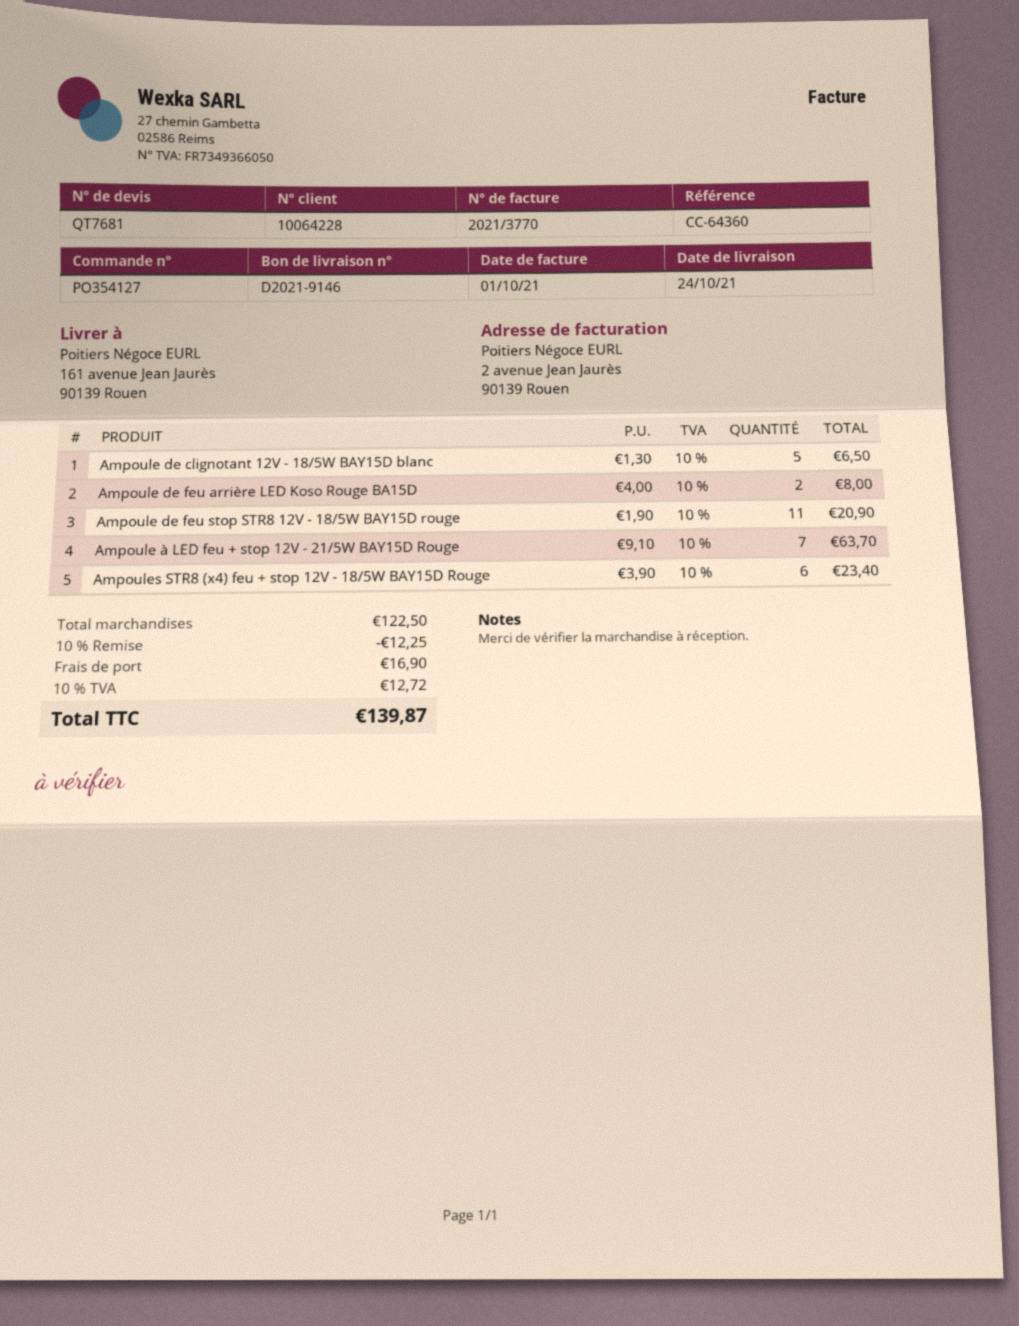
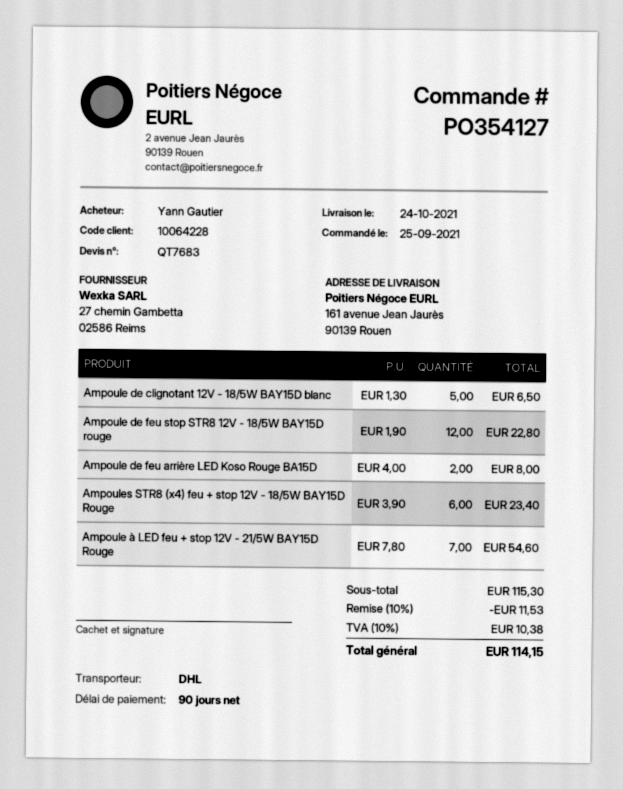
quote number: QT7681 -> QT7683
Ampoule de feu stop STR8 12V - 18/5W BAY15D rouge: 11 x 1.90 = 20.90 -> 12 x 1.90 = 22.80
Ampoule à LED feu + stop 12V - 21/5W BAY15D Rouge: 7 x 9.10 = 63.70 -> 7 x 7.80 = 54.60
subtotal: 122.50 -> 115.30
discount: 10% = 12.25 -> 10% = 11.53
shipping: 16.90 -> none
tax: 10% = 12.72 -> 10% = 10.38
total: 139.87 -> 114.15

